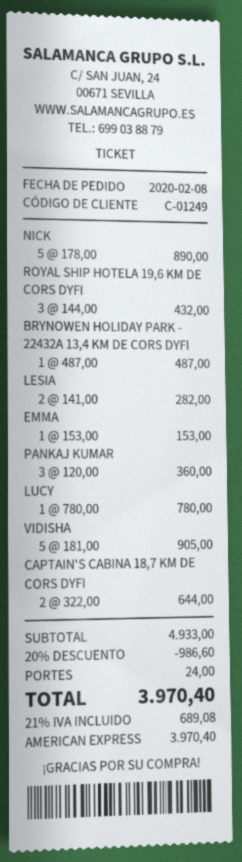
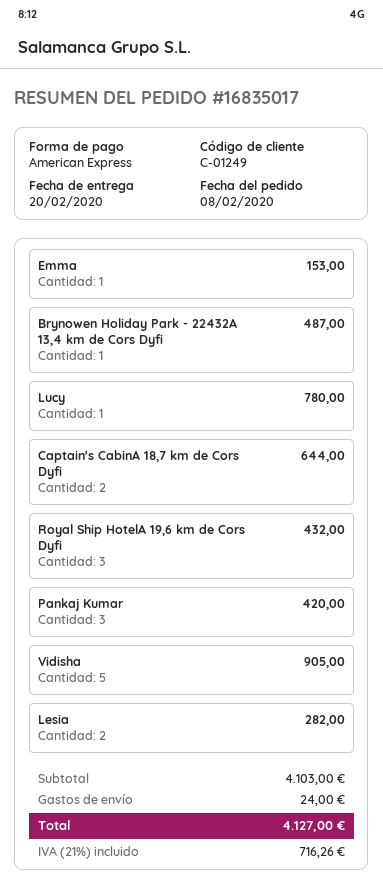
NICK: 5 for 890.00 -> none
PANKAJ KUMAR: 3 for 360.00 -> 3 for 420.00
subtotal: 4933.00 -> 4103.00
discount: 20% = 986.60 -> none
tax: 21% = 689.08 -> 21% = 716.26
total: 3970.40 -> 4127.00

